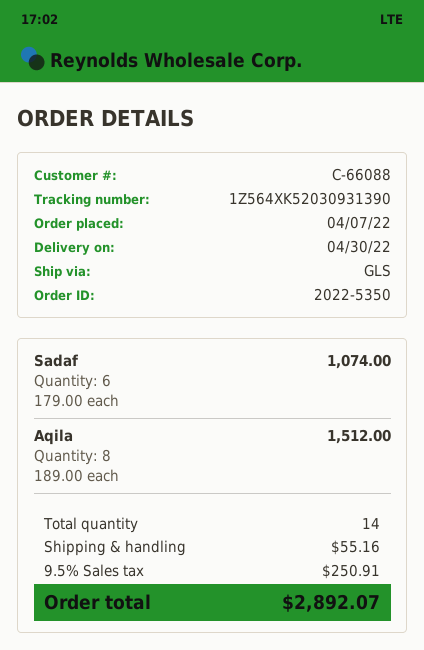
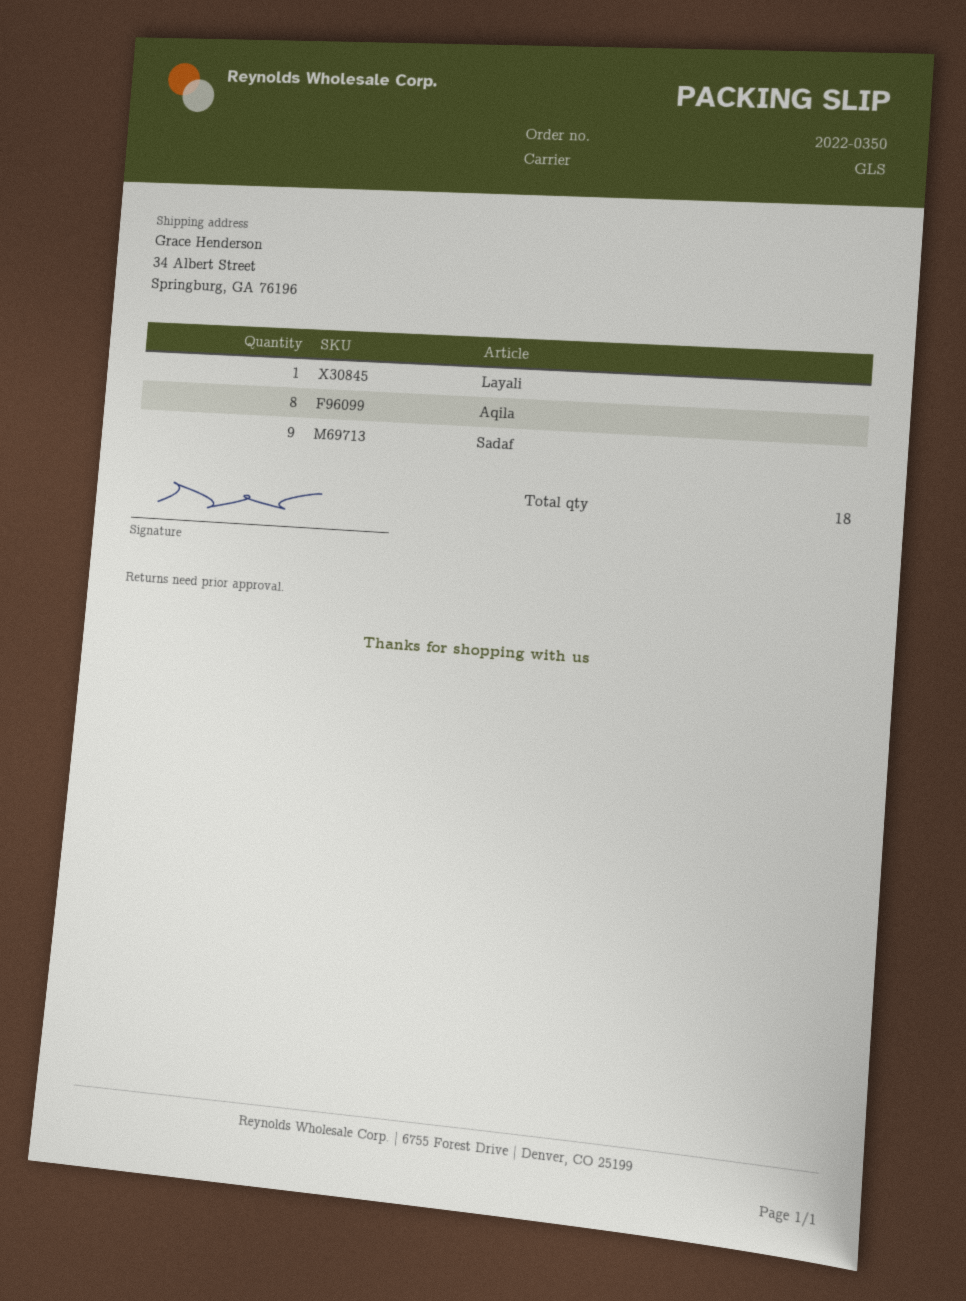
order number: 2022-5350 -> 2022-0350
Sadaf: 6 -> 9
Layali: none -> 1
total quantity: 14 -> 18

